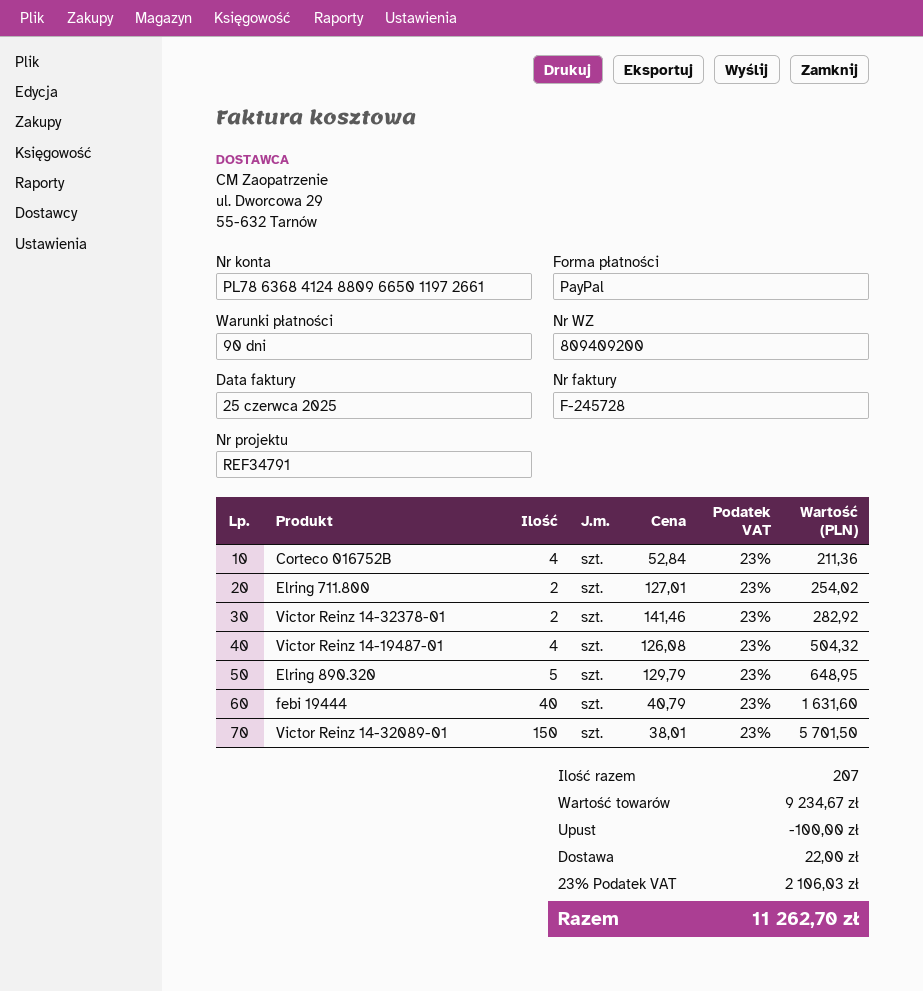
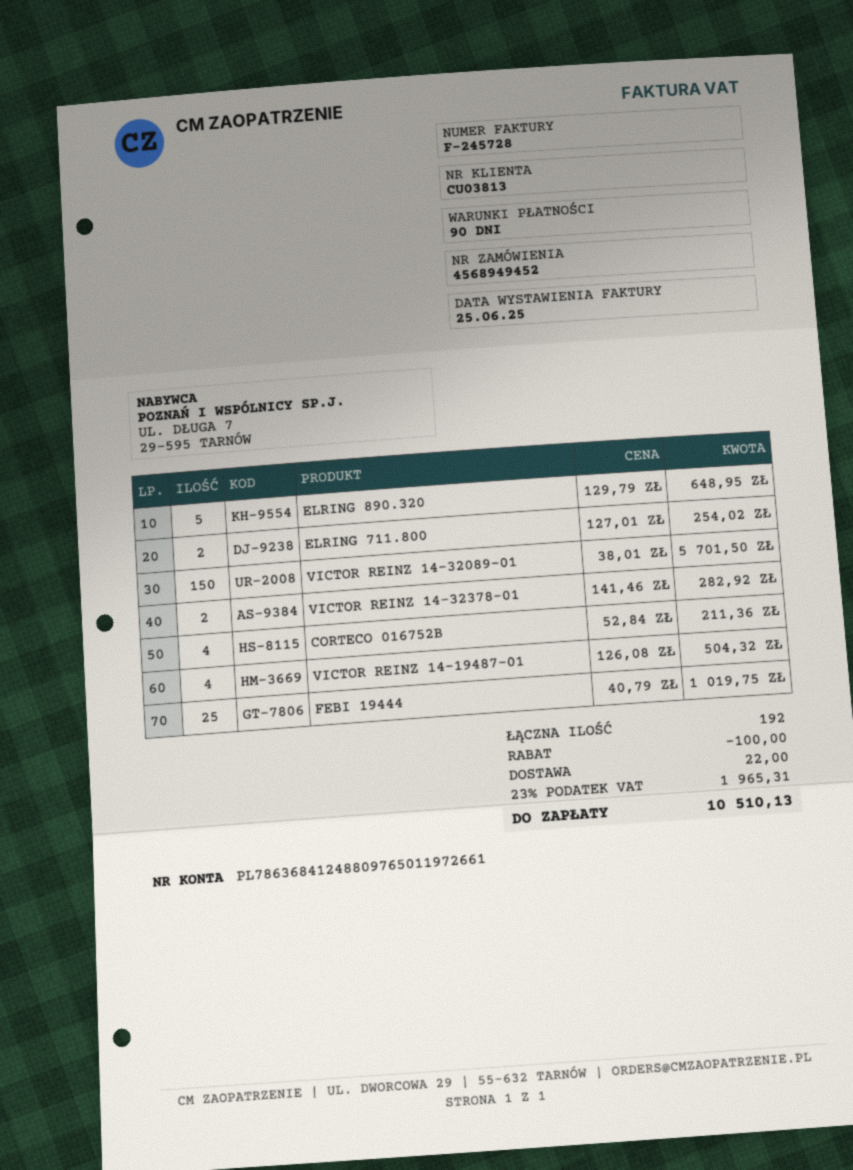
bank account: PL78636841248809665011972661 -> PL78636841248809765011972661
febi 19444: 40 x 40.79 = 1631.60 -> 25 x 40.79 = 1019.75
total quantity: 207 -> 192
tax: 23% = 2106.03 -> 23% = 1965.31
total: 11262.70 -> 10510.13

